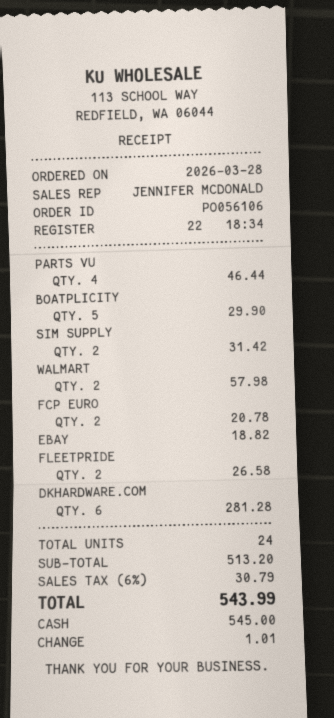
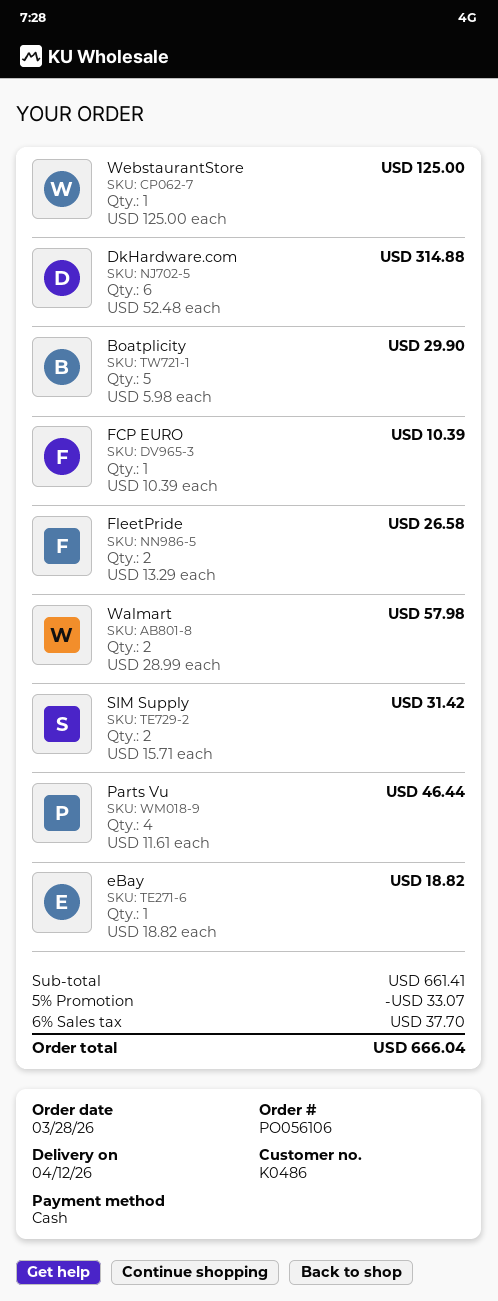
FCP EURO: 2 for 20.78 -> 1 for 10.39
DKHARDWARE.COM: 6 for 281.28 -> 6 for 314.88
WebstaurantStore: none -> 1 for 125.00
subtotal: 513.20 -> 661.41
discount: none -> 5% = 33.07
tax: 6% = 30.79 -> 6% = 37.70
total: 543.99 -> 666.04

